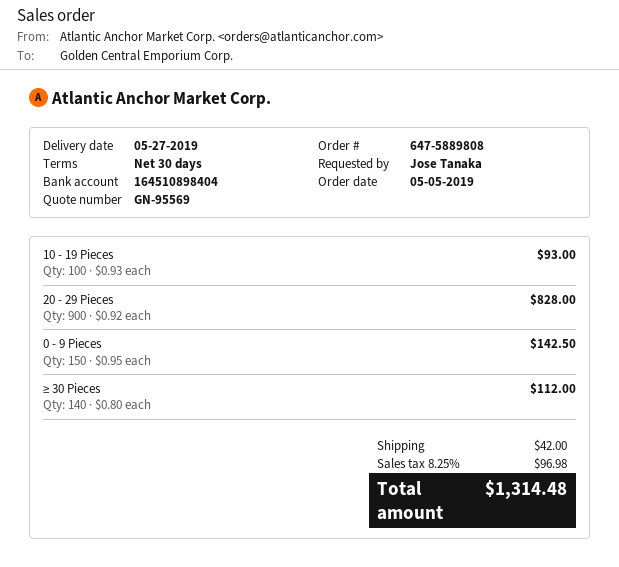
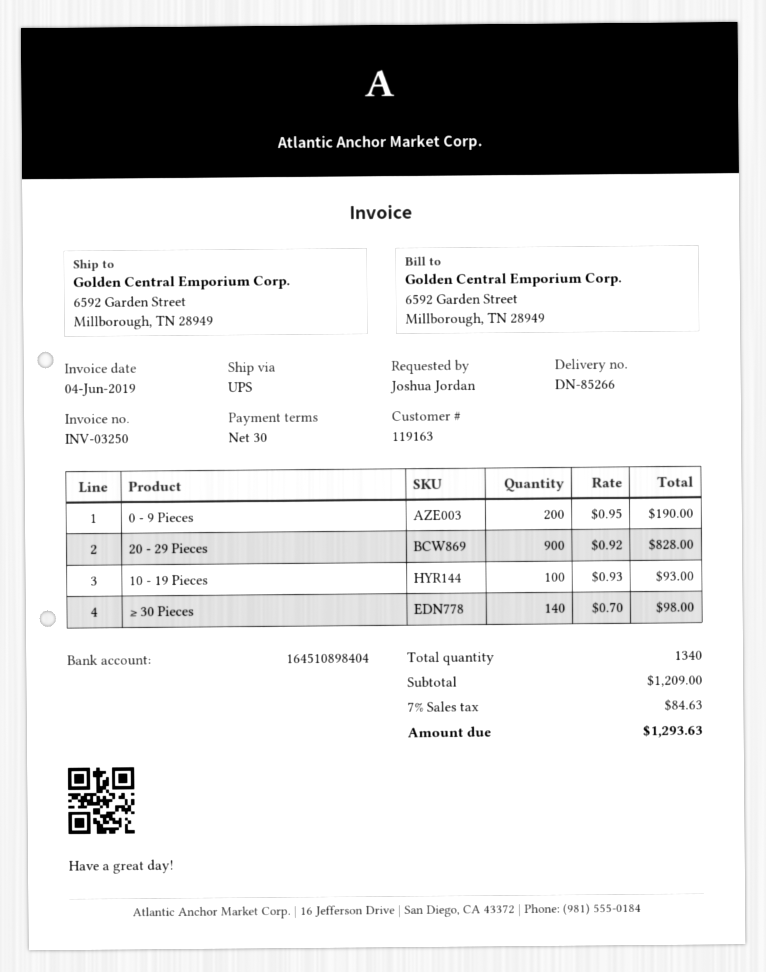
ordered by: Jose Tanaka -> Joshua Jordan
0 - 9 Pieces: 150 x 0.95 = 142.50 -> 200 x 0.95 = 190.00
≥ 30 Pieces: 140 x 0.80 = 112.00 -> 140 x 0.70 = 98.00
shipping: 42.00 -> none
tax: 8.25% = 96.98 -> 7% = 84.63
total: 1314.48 -> 1293.63

